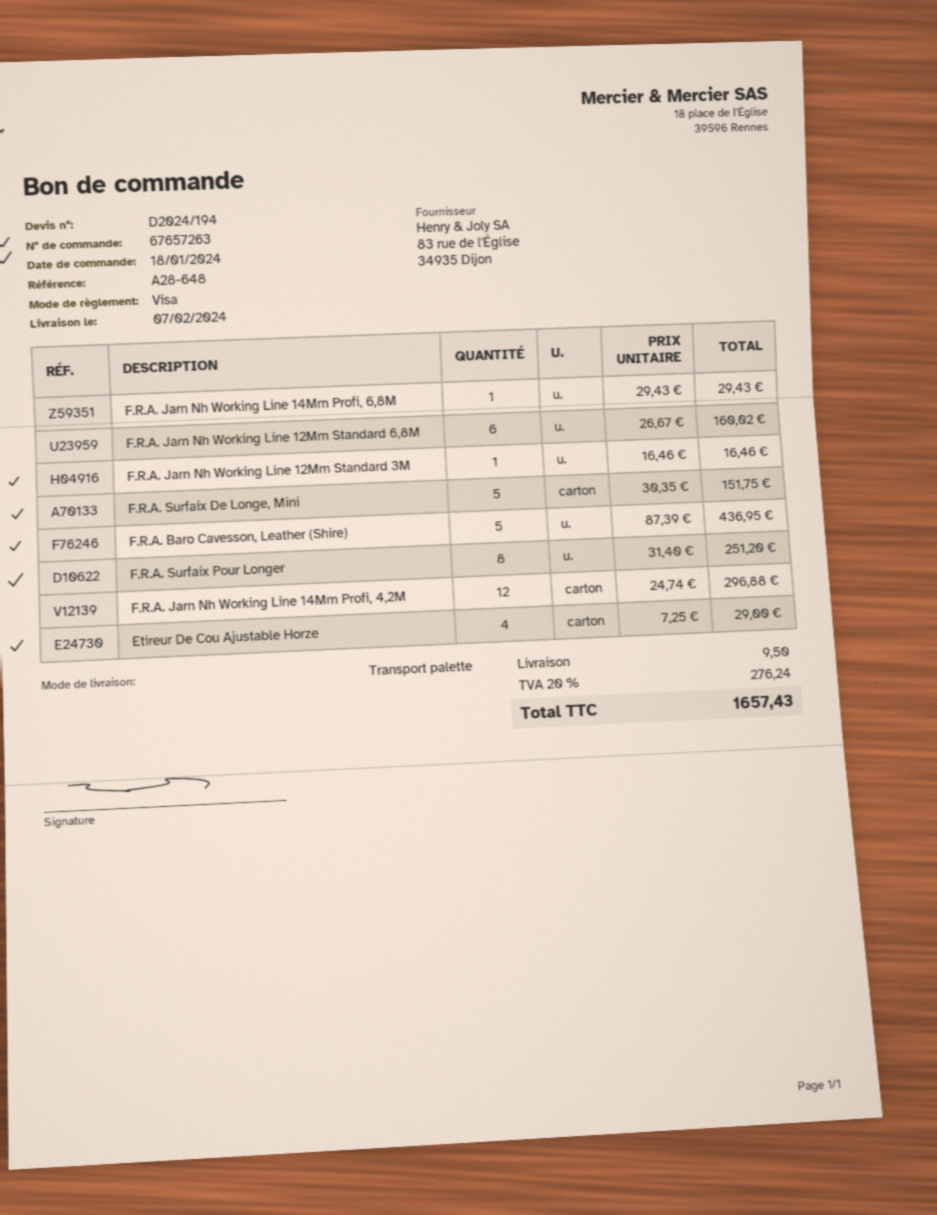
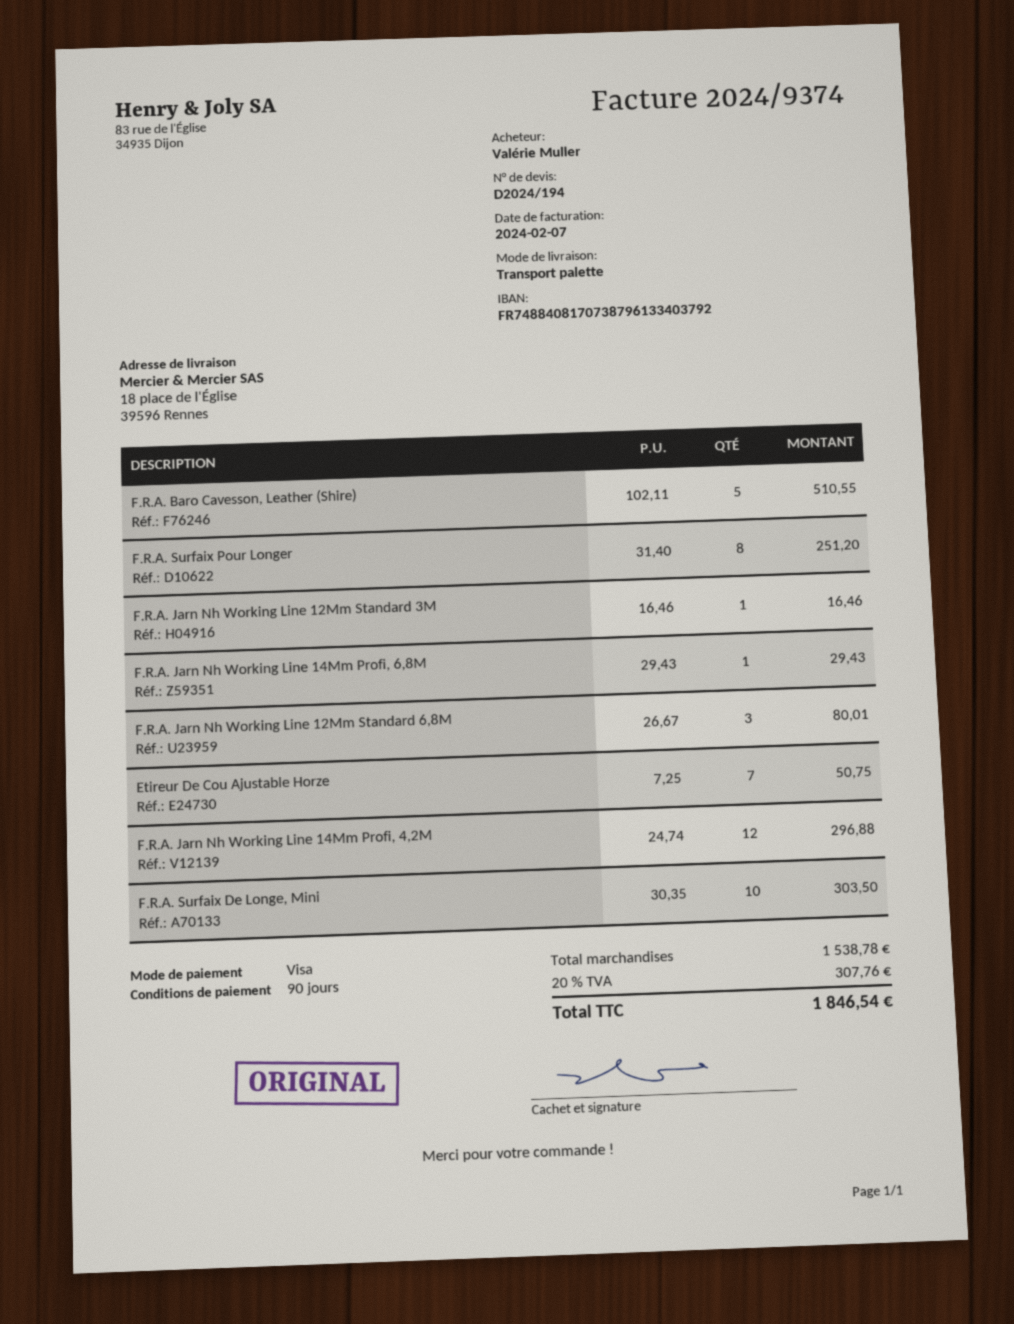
F.R.A. Jarn Nh Working Line 12Mm Standard 6,8M: 6 x 26.67 = 160.02 -> 3 x 26.67 = 80.01
F.R.A. Surfaix De Longe, Mini: 5 x 30.35 = 151.75 -> 10 x 30.35 = 303.50
F.R.A. Baro Cavesson, Leather (Shire): 5 x 87.39 = 436.95 -> 5 x 102.11 = 510.55
Etireur De Cou Ajustable Horze: 4 x 7.25 = 29.00 -> 7 x 7.25 = 50.75
shipping: 9.50 -> none
tax: 20% = 276.24 -> 20% = 307.76
total: 1657.43 -> 1846.54

